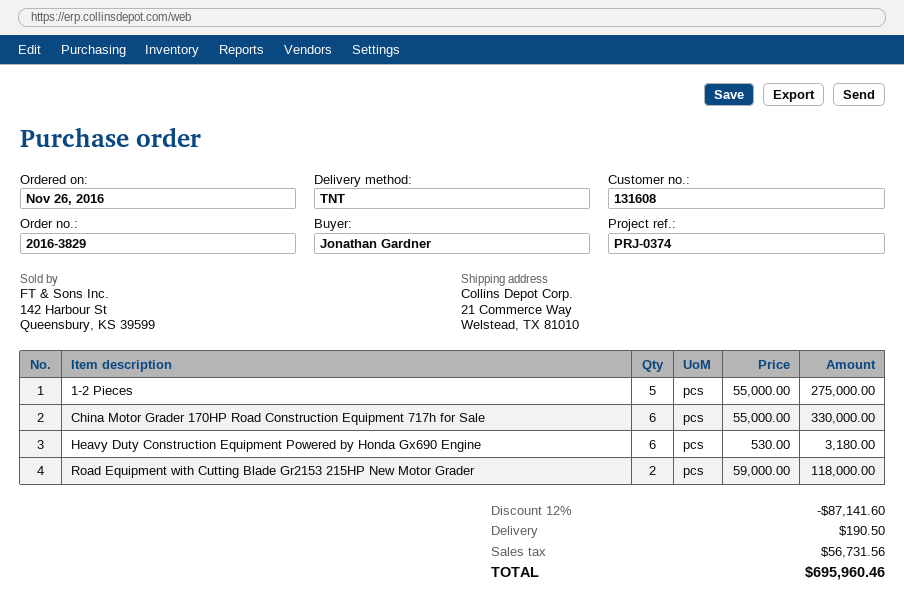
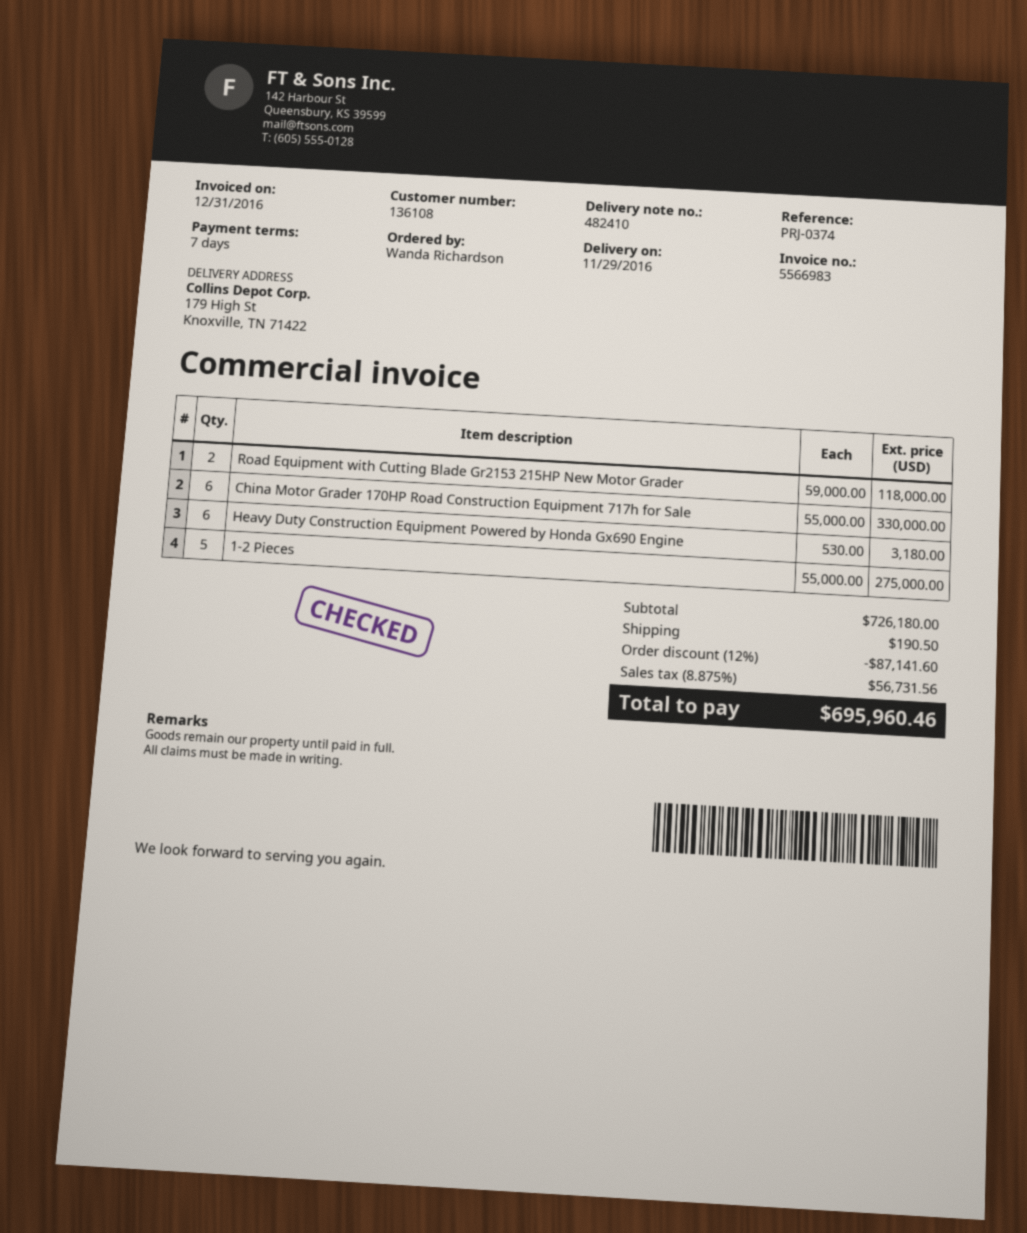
customer number: 131608 -> 136108
ordered by: Jonathan Gardner -> Wanda Richardson
ship to: 21 Commerce Way, Welstead, TX 81010 -> 179 High St, Knoxville, TN 71422

